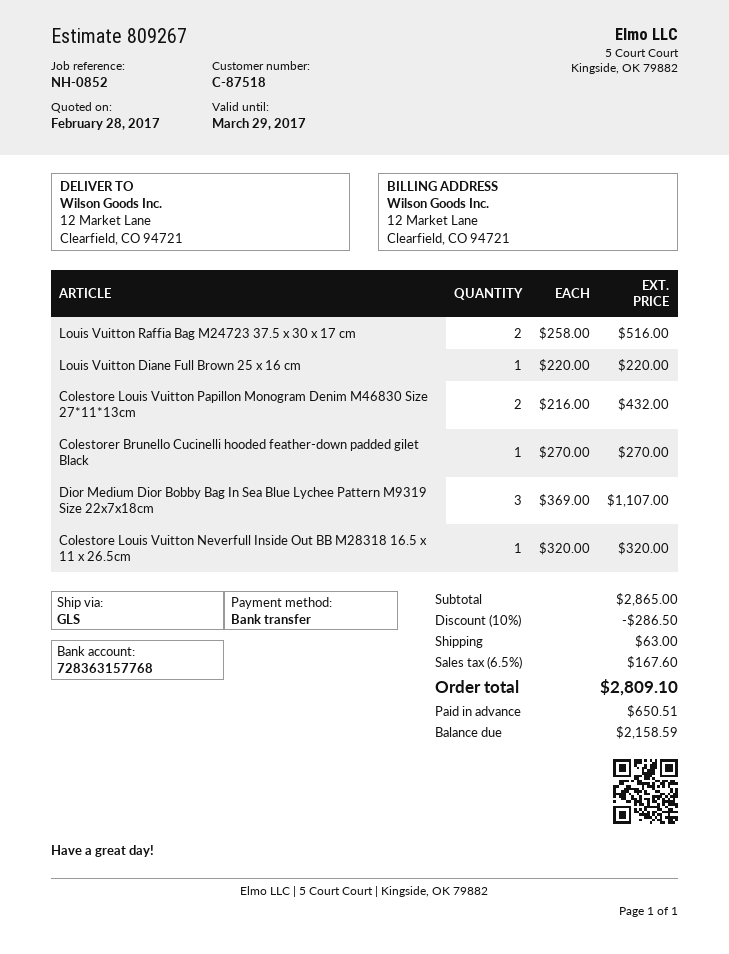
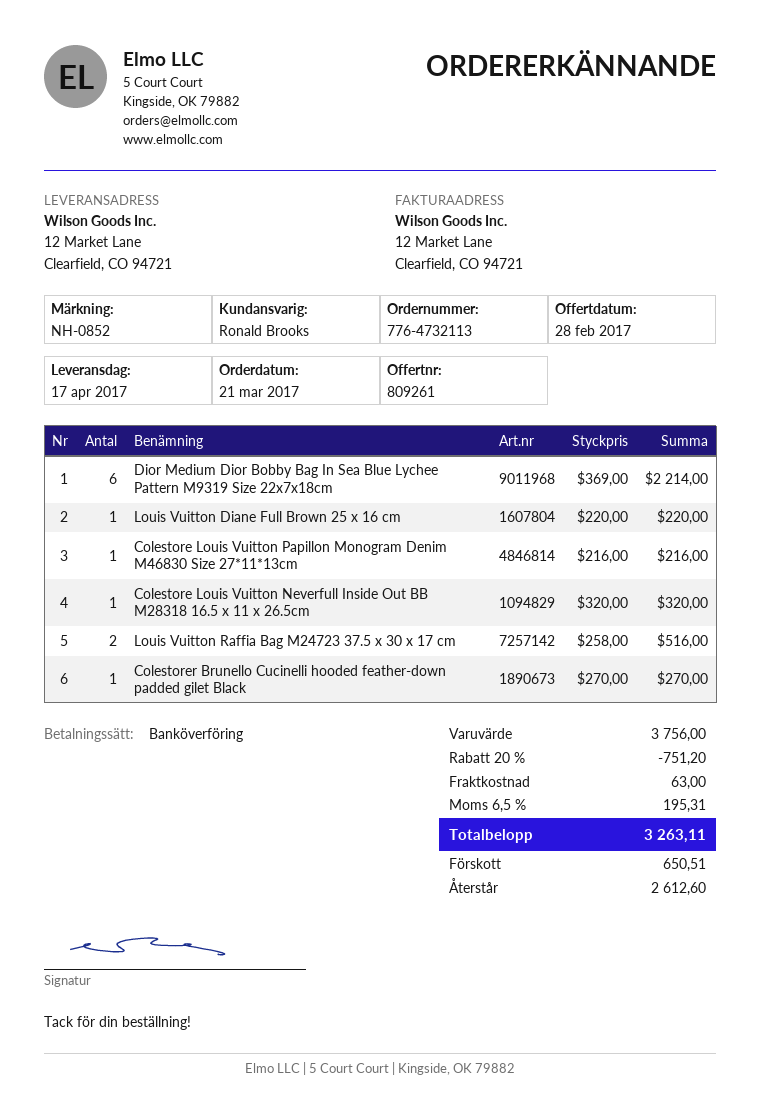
quote number: 809267 -> 809261
Colestore Louis Vuitton Papillon Monogram Denim M46830 Size 27*11*13cm: 2 x 216.00 = 432.00 -> 1 x 216.00 = 216.00
Dior Medium Dior Bobby Bag In Sea Blue Lychee Pattern M9319 Size 22x7x18cm: 3 x 369.00 = 1107.00 -> 6 x 369.00 = 2214.00
subtotal: 2865.00 -> 3756.00
discount: 10% = 286.50 -> 20% = 751.20
tax: 6.5% = 167.60 -> 6.5% = 195.31
total: 2809.10 -> 3263.11
balance: 2158.59 -> 2612.60

